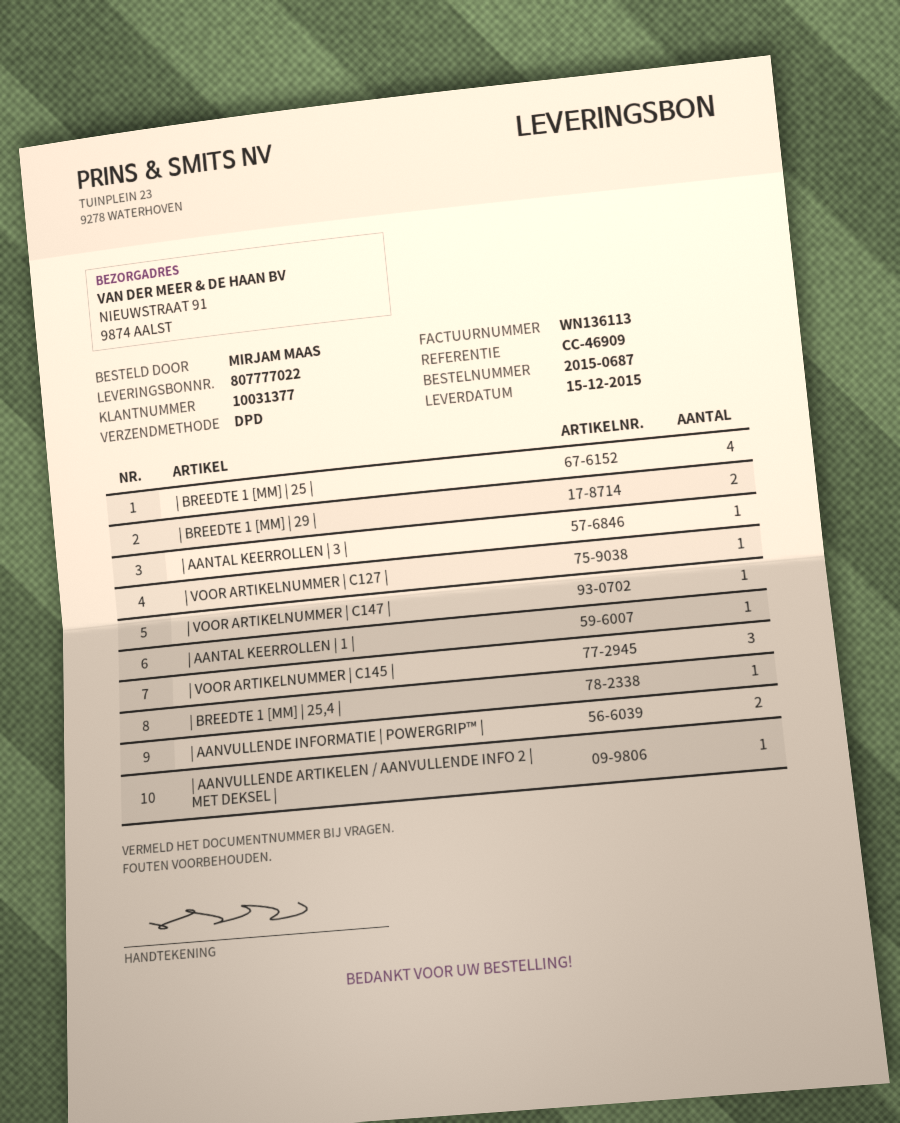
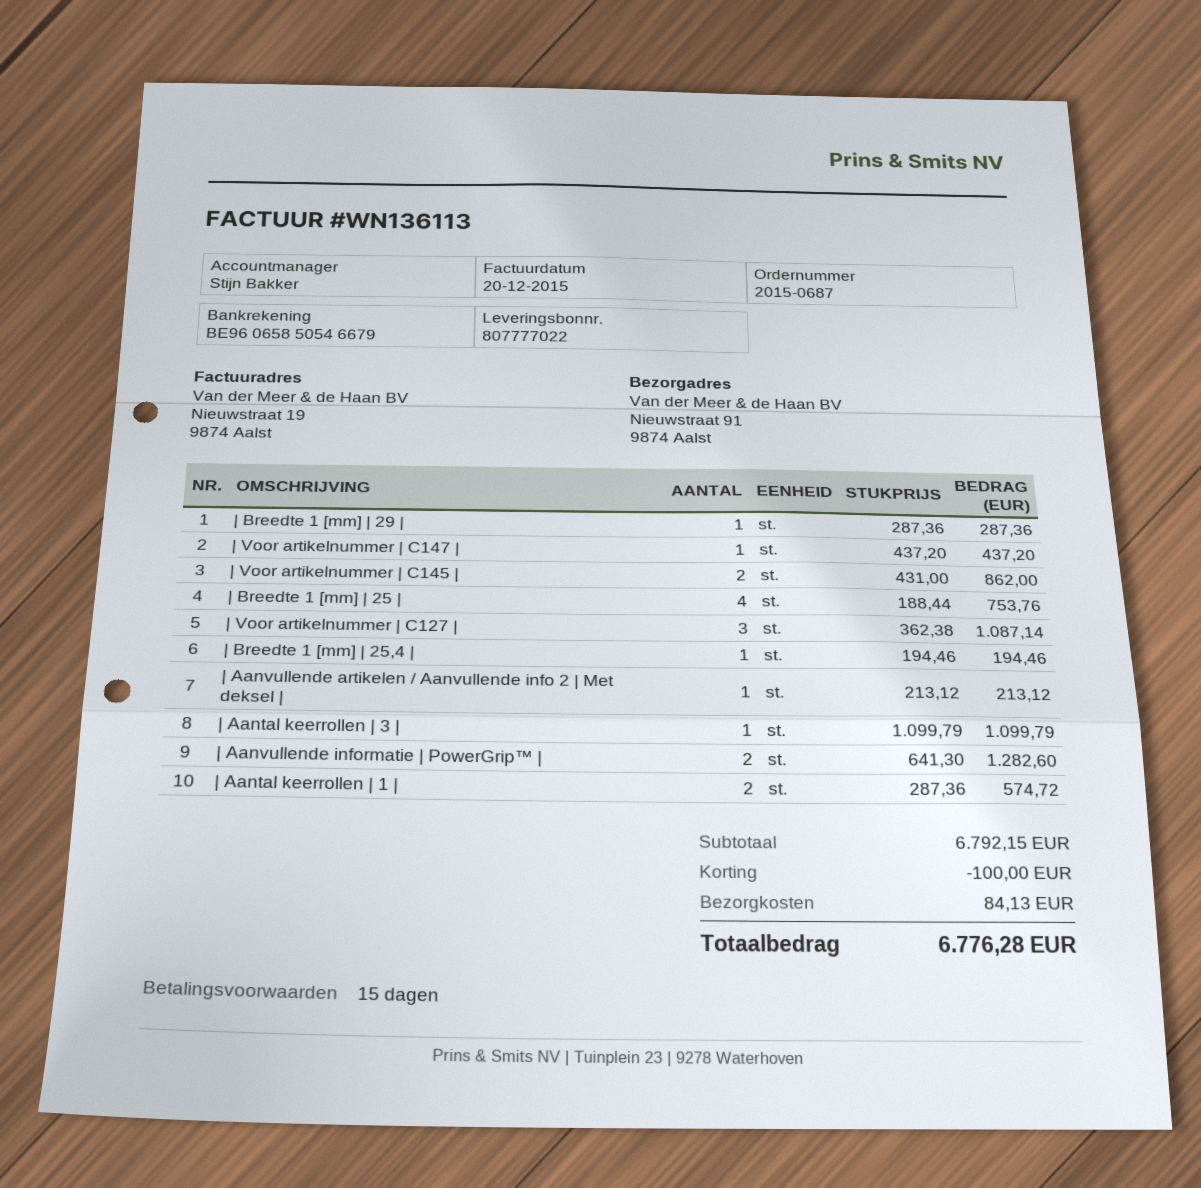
| BREEDTE 1 [MM] | 29 |: 2 -> 1
| VOOR ARTIKELNUMMER | C127 |: 1 -> 3
| AANTAL KEERROLLEN | 1 |: 1 -> 2
| VOOR ARTIKELNUMMER | C145 |: 3 -> 2

